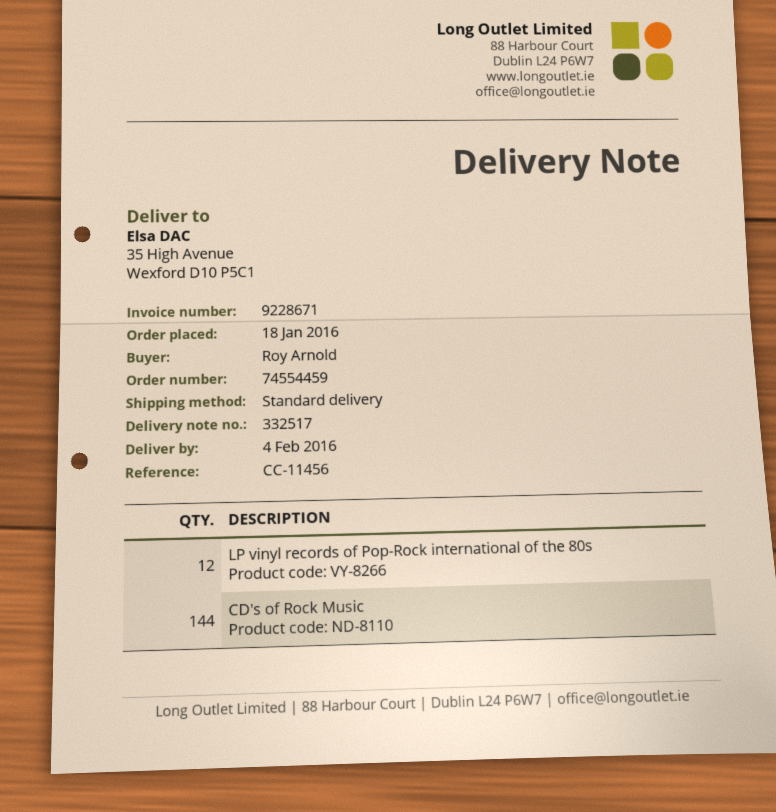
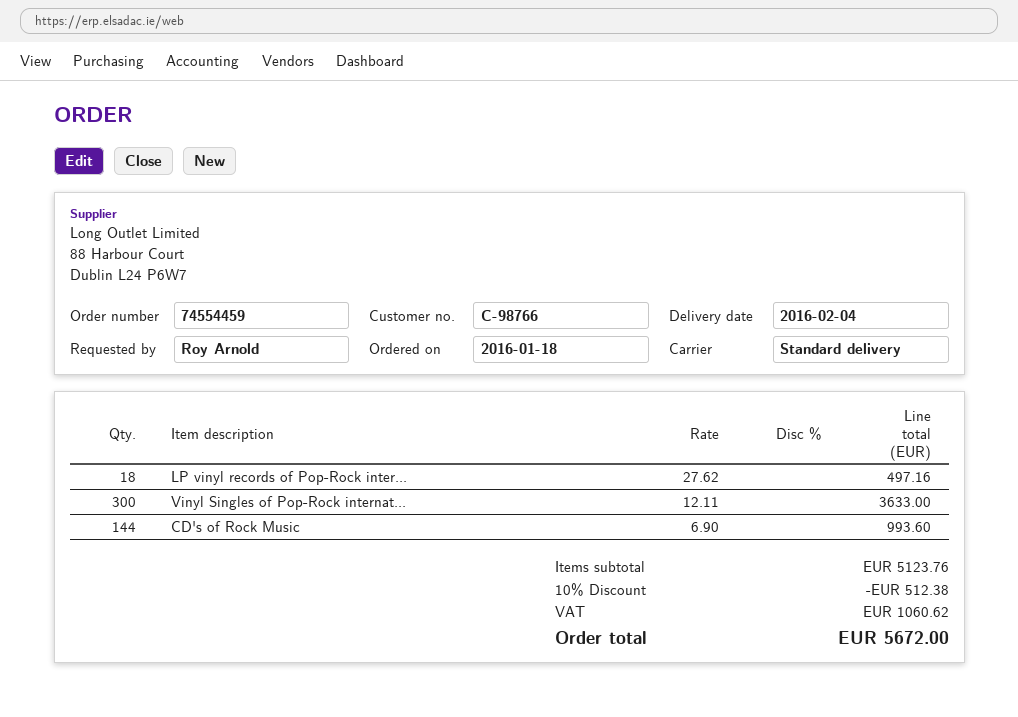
LP vinyl records of Pop-Rock international of the 80s: 12 -> 18
Vinyl Singles of Pop-Rock internat...: none -> 300

